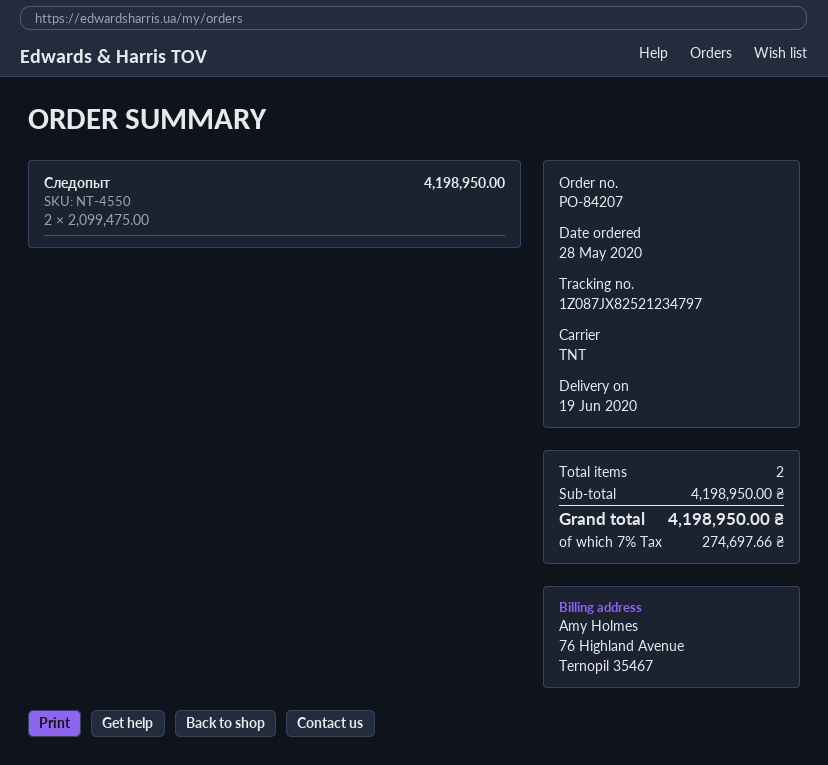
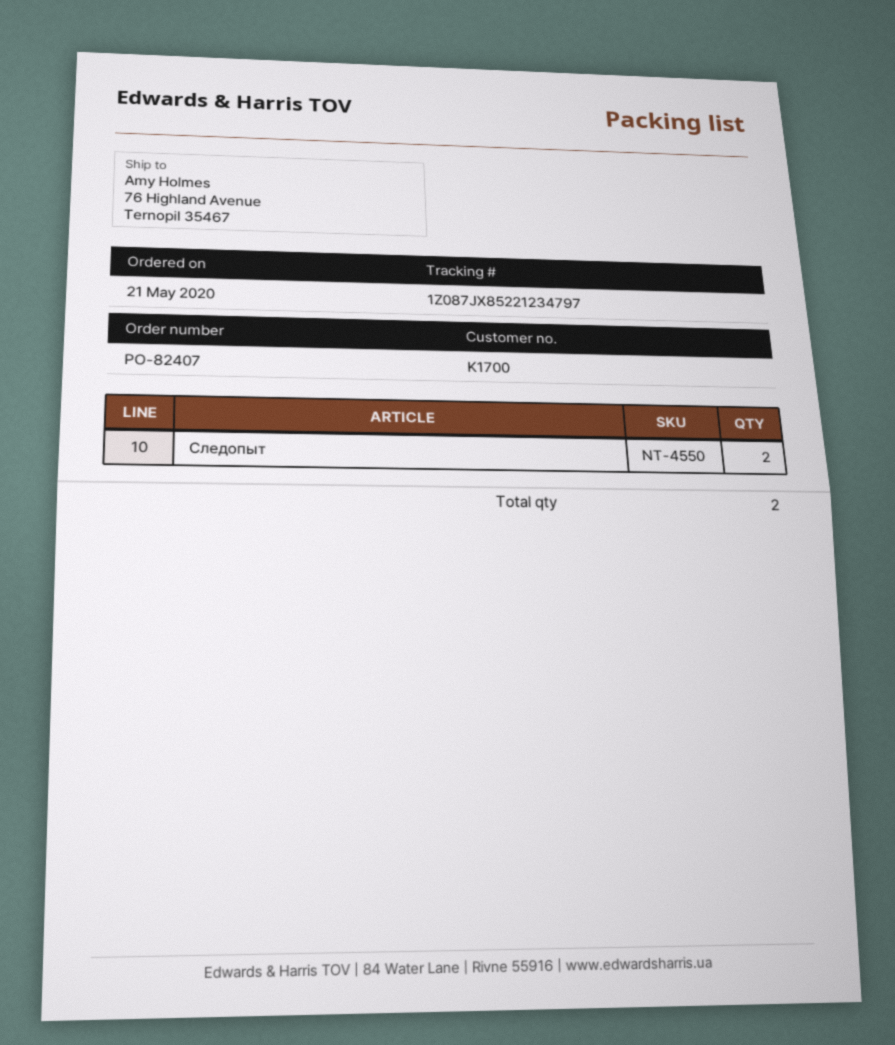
order number: PO-84207 -> PO-82407
order date: 2020-05-28 -> 2020-05-21
tracking number: 1Z087JX82521234797 -> 1Z087JX85221234797

